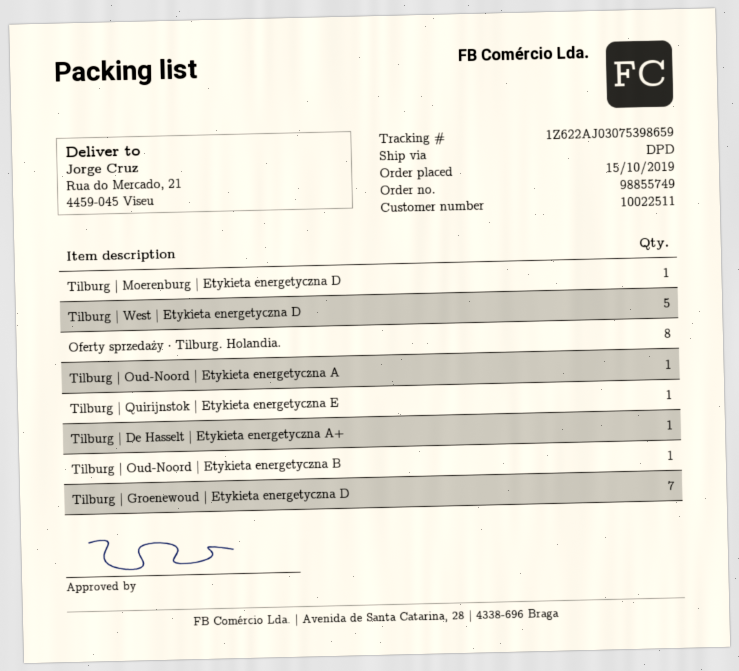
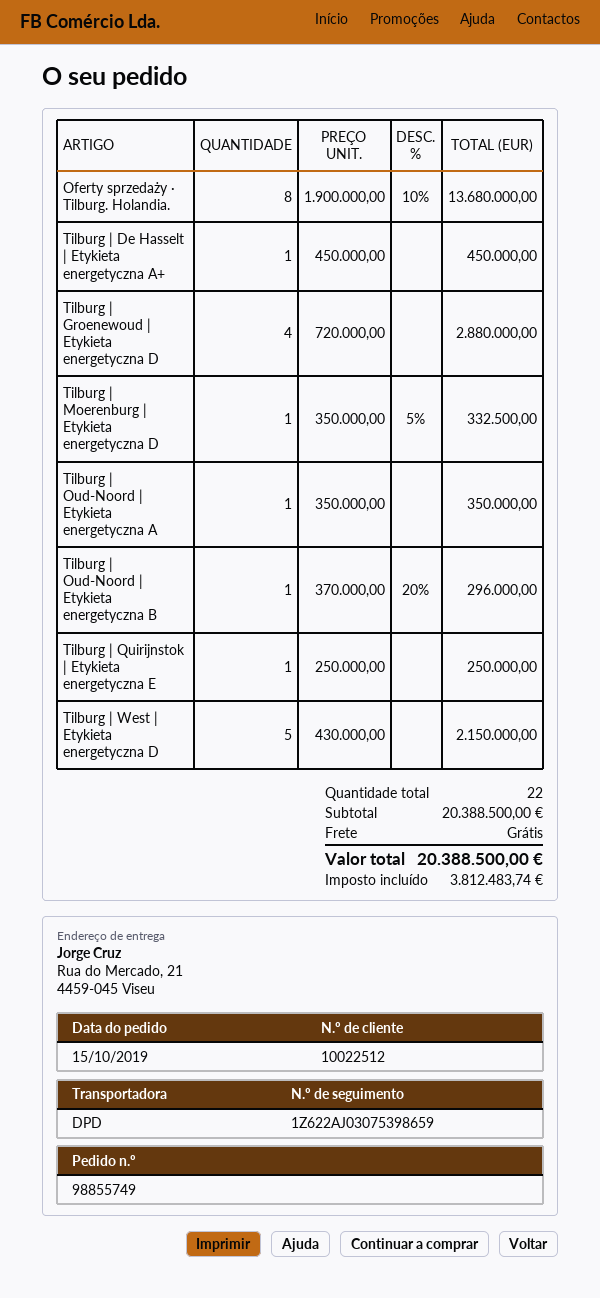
customer number: 10022511 -> 10022512
Tilburg | Groenewoud | Etykieta energetyczna D: 7 -> 4

